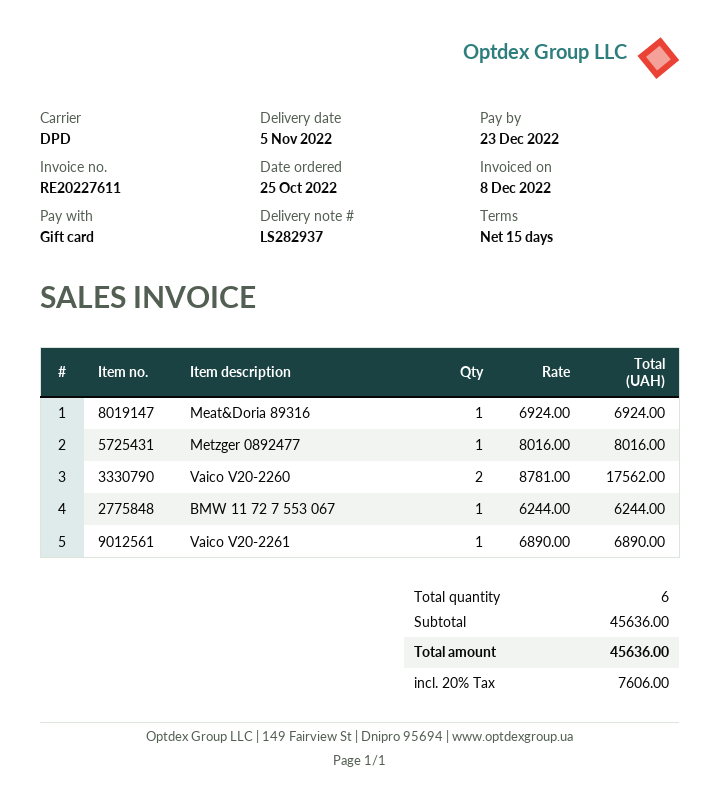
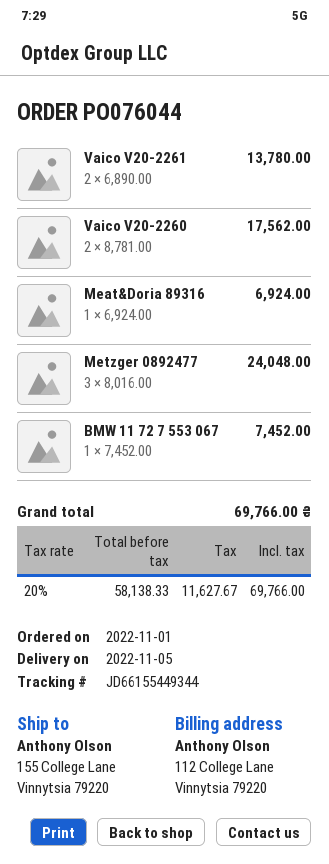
order date: 2022-10-25 -> 2022-11-01
Metzger 0892477: 1 x 8016.00 = 8016.00 -> 3 x 8016.00 = 24048.00
BMW 11 72 7 553 067: 1 x 6244.00 = 6244.00 -> 1 x 7452.00 = 7452.00
Vaico V20-2261: 1 x 6890.00 = 6890.00 -> 2 x 6890.00 = 13780.00
tax: 20% = 7606.00 -> 20% = 11627.67
total: 45636.00 -> 69766.00

